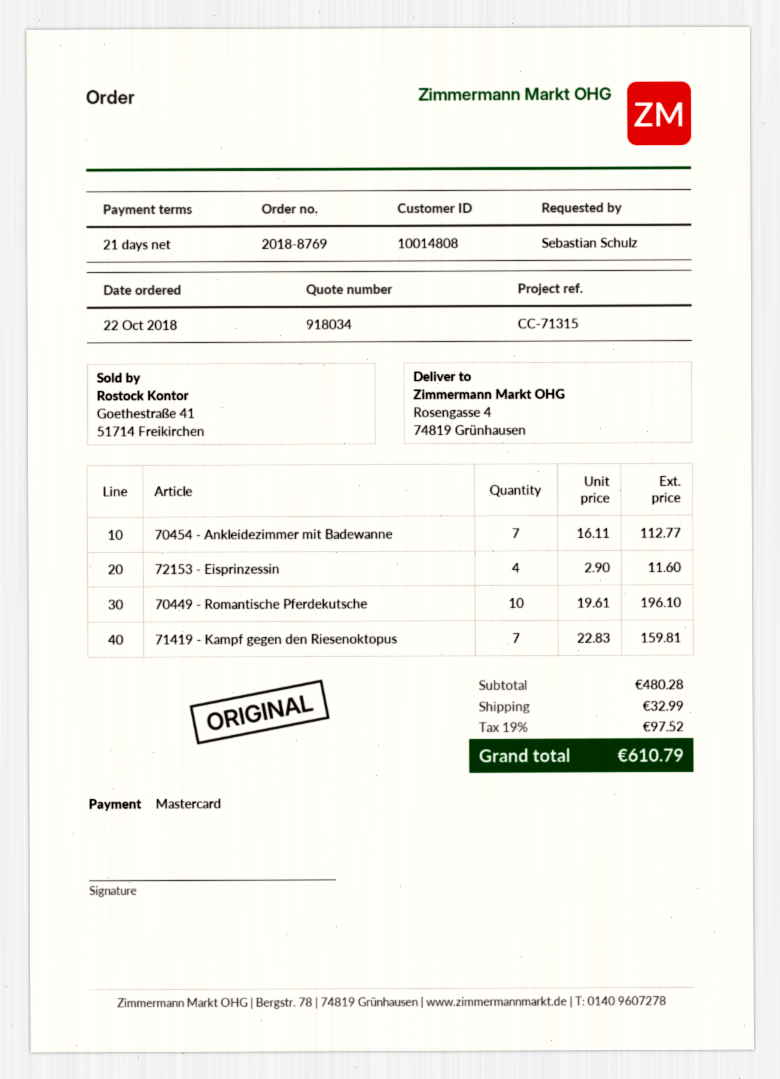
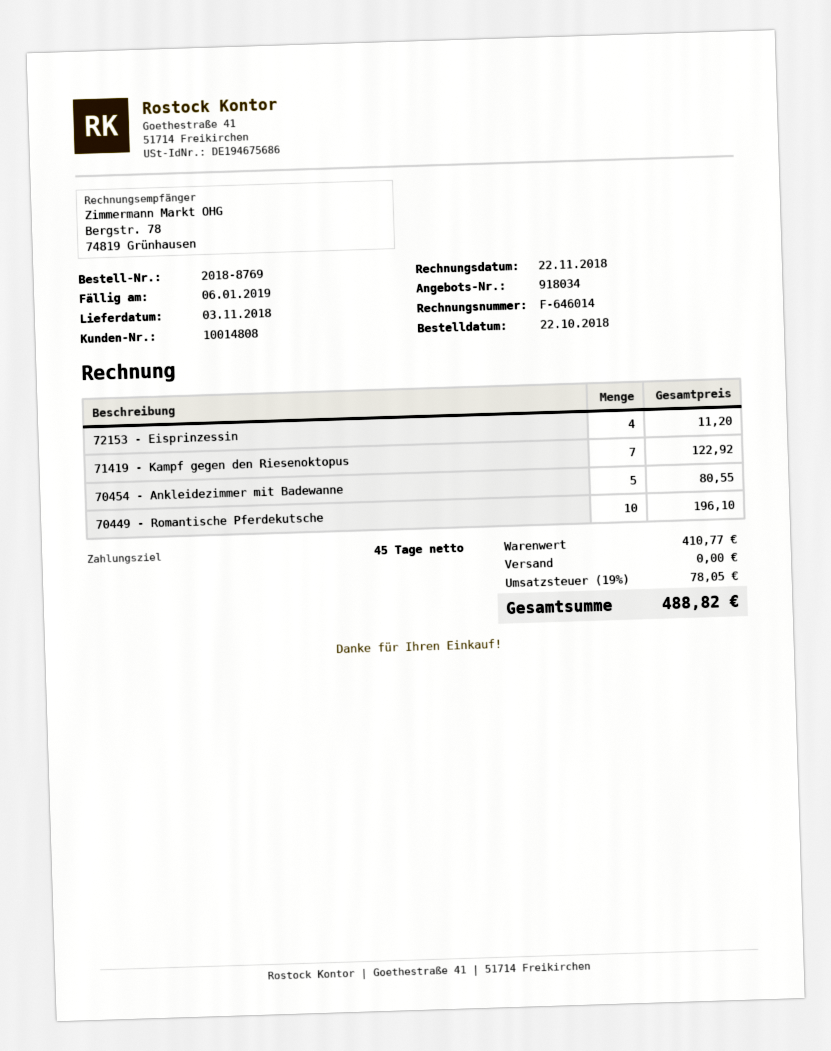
payment terms: 21 days -> 45 days
70454 - Ankleidezimmer mit Badewanne: 7 for 112.77 -> 5 for 80.55
72153 - Eisprinzessin: 4 for 11.60 -> 4 for 11.20
71419 - Kampf gegen den Riesenoktopus: 7 for 159.81 -> 7 for 122.92
subtotal: 480.28 -> 410.77
shipping: 32.99 -> 0.00
tax: 19% = 97.52 -> 19% = 78.05
total: 610.79 -> 488.82

